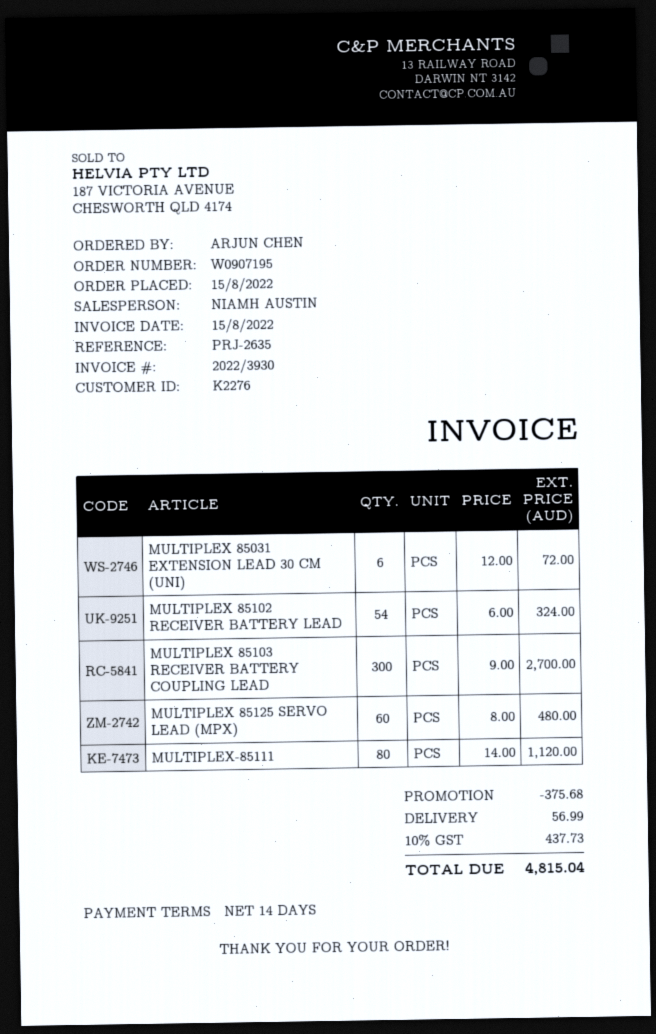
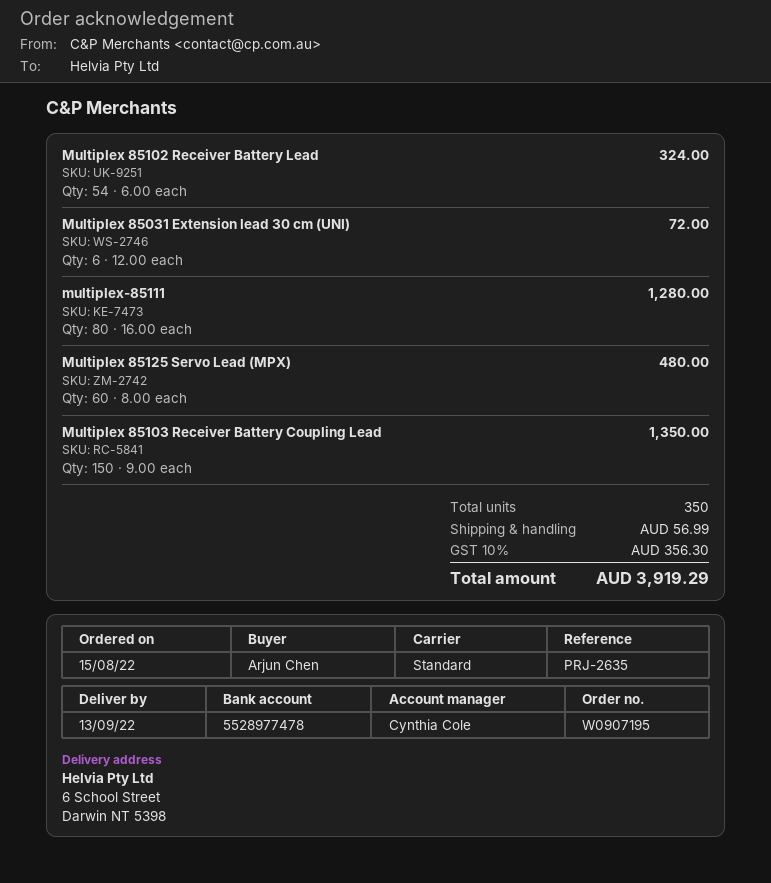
sales rep: NIAMH AUSTIN -> Cynthia Cole
MULTIPLEX 85103 RECEIVER BATTERY COUPLING LEAD: 300 x 9.00 = 2700.00 -> 150 x 9.00 = 1350.00
MULTIPLEX-85111: 80 x 14.00 = 1120.00 -> 80 x 16.00 = 1280.00
discount: 375.68 -> none
tax: 10% = 437.73 -> 10% = 356.30
total: 4815.04 -> 3919.29

